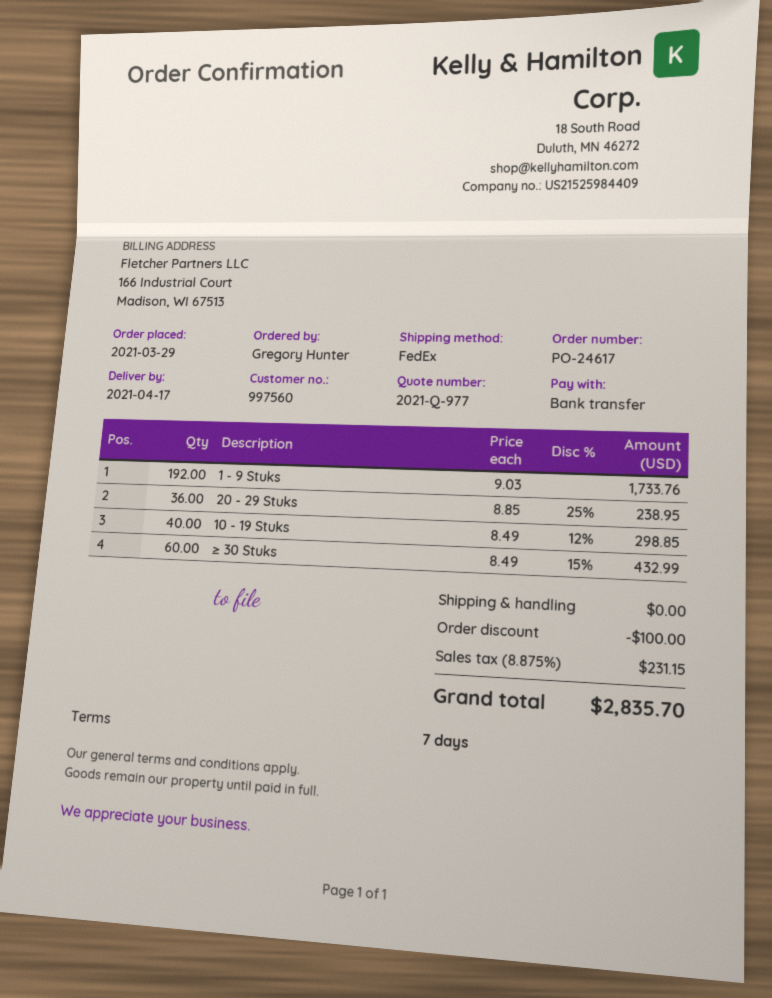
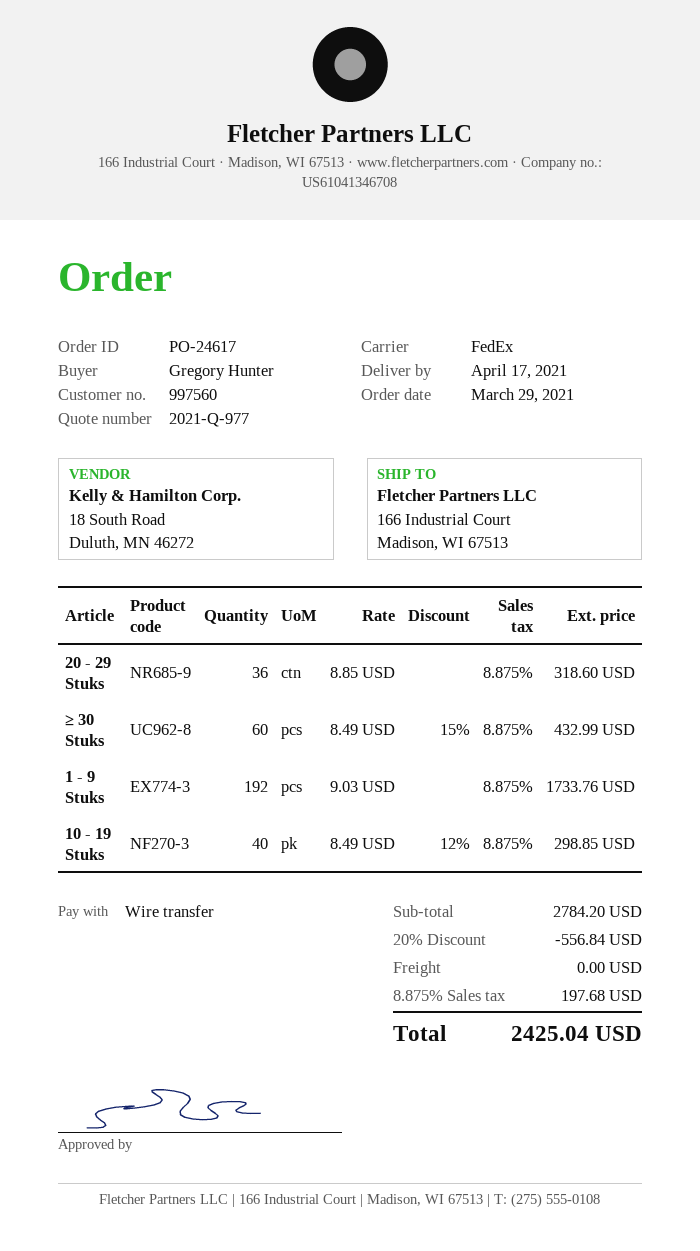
20 - 29 Stuks: 36 x 8.85 - 25% = 238.95 -> 36 x 8.85 = 318.60
discount: 100.00 -> 556.84
tax: 8.875% = 231.15 -> 8.875% = 197.68
total: 2835.70 -> 2425.04

